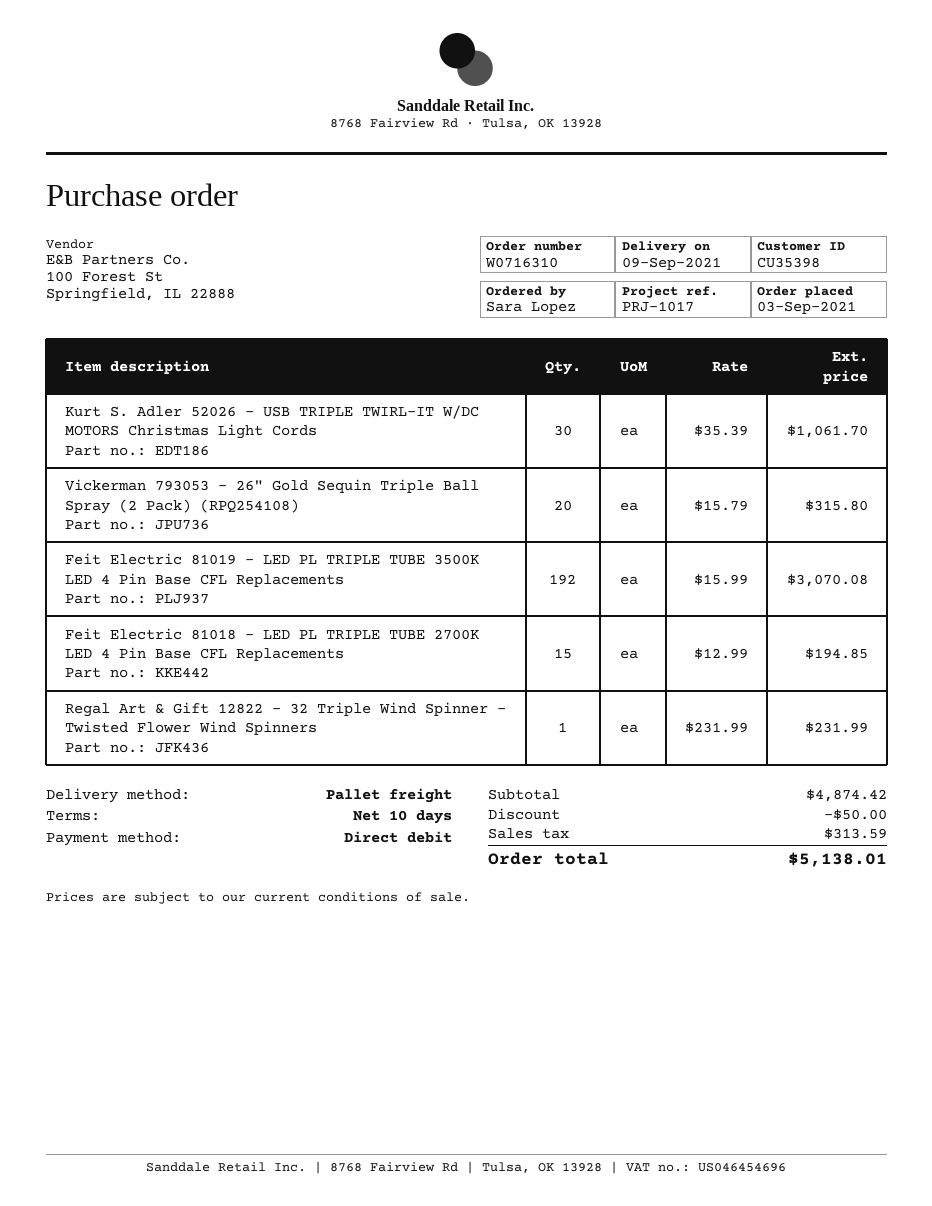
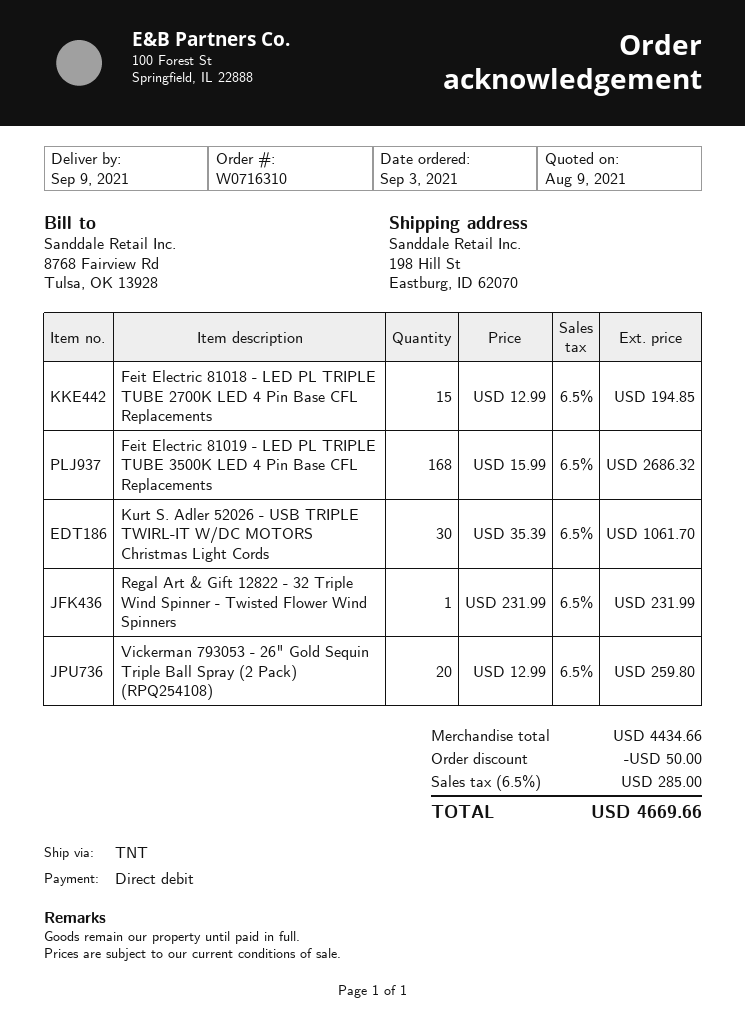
shipping method: pallet freight -> TNT
Vickerman 793053 - 26" Gold Sequin Triple Ball Spray (2 Pack) (RPQ254108): 20 x 15.79 = 315.80 -> 20 x 12.99 = 259.80
Feit Electric 81019 - LED PL TRIPLE TUBE 3500K LED 4 Pin Base CFL Replacements: 192 x 15.99 = 3070.08 -> 168 x 15.99 = 2686.32
subtotal: 4874.42 -> 4434.66
tax: 313.59 -> 285.00
total: 5138.01 -> 4669.66

